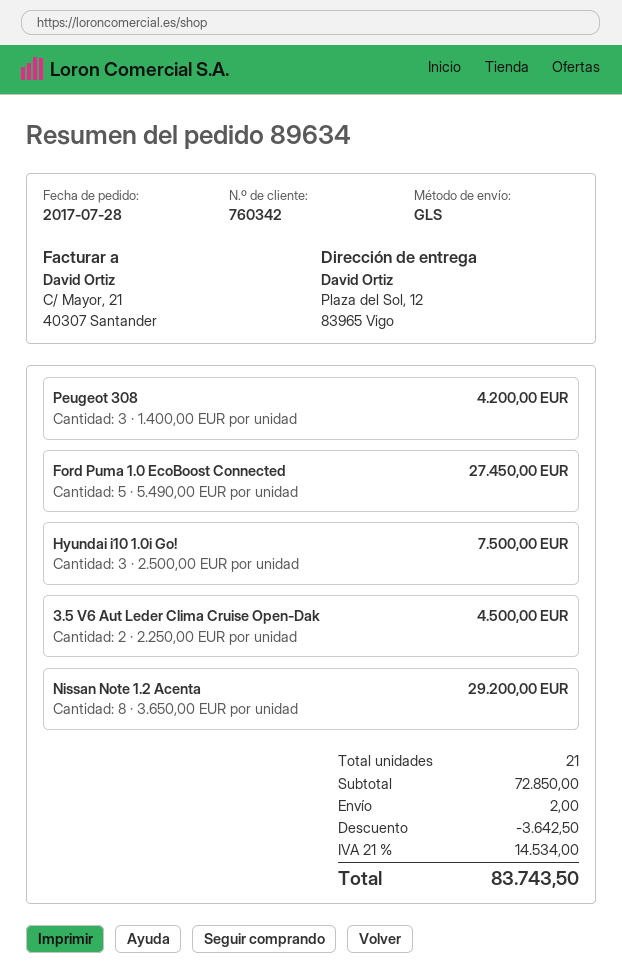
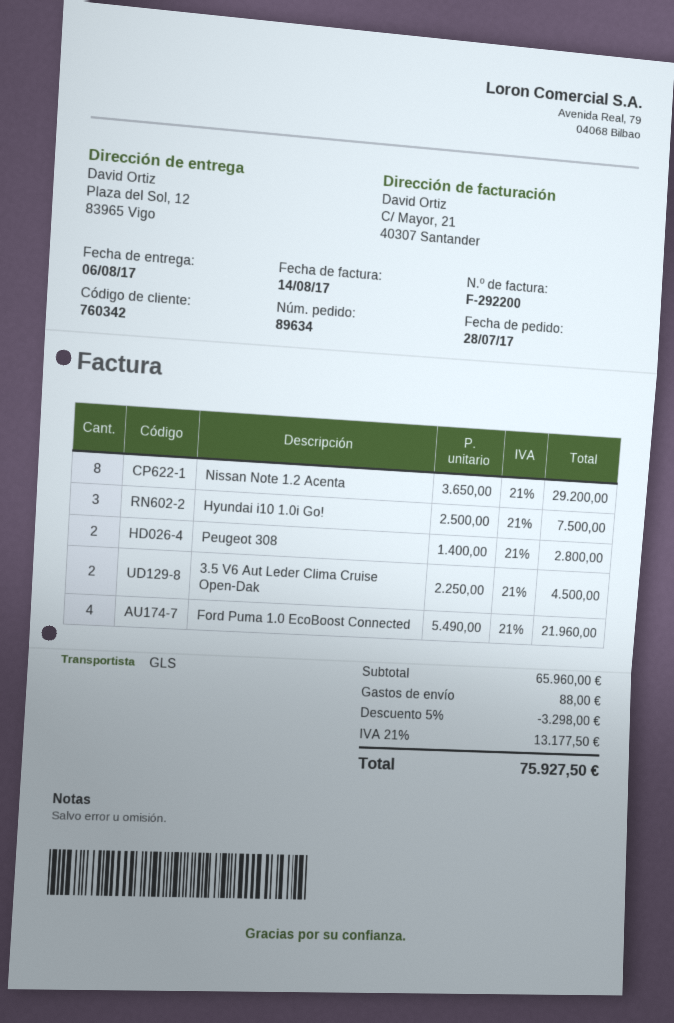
Peugeot 308: 3 x 1400.00 = 4200.00 -> 2 x 1400.00 = 2800.00
Ford Puma 1.0 EcoBoost Connected: 5 x 5490.00 = 27450.00 -> 4 x 5490.00 = 21960.00
subtotal: 72850.00 -> 65960.00
discount: 3642.50 -> 3298.00
shipping: 2.00 -> 88.00
tax: 21% = 14534.00 -> 21% = 13177.50
total: 83743.50 -> 75927.50

